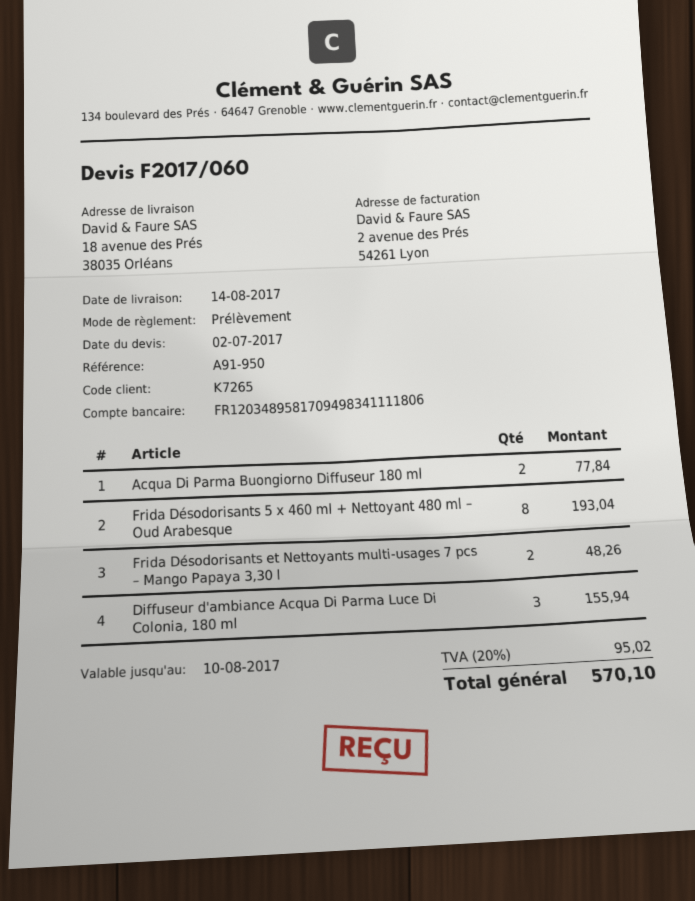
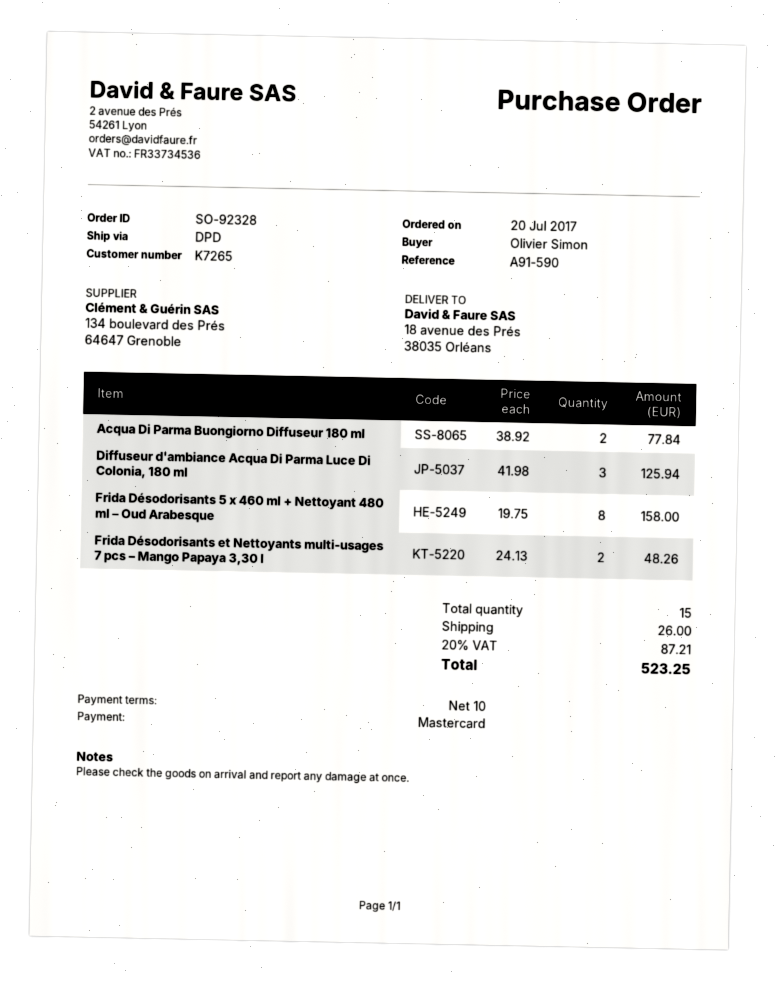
reference: A91-950 -> A91-590
payment method: direct debit -> Mastercard
Frida Désodorisants 5 x 460 ml + Nettoyant 480 ml – Oud Arabesque: 8 for 193.04 -> 8 for 158.00
Diffuseur d'ambiance Acqua Di Parma Luce Di Colonia, 180 ml: 3 for 155.94 -> 3 for 125.94
shipping: none -> 26.00
tax: 20% = 95.02 -> 20% = 87.21
total: 570.10 -> 523.25

